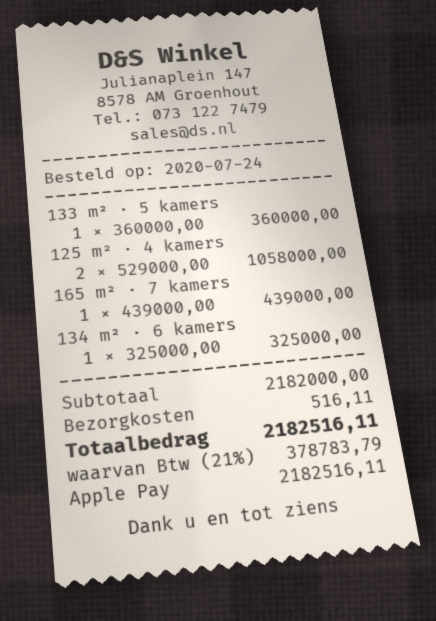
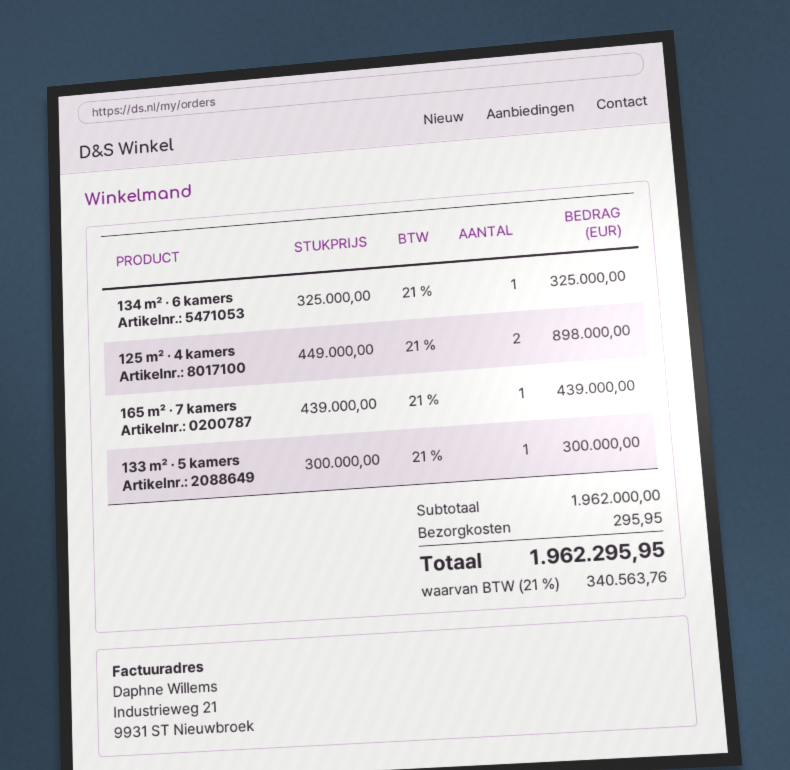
133 m² · 5 kamers: 1 x 360000.00 = 360000.00 -> 1 x 300000.00 = 300000.00
125 m² · 4 kamers: 2 x 529000.00 = 1058000.00 -> 2 x 449000.00 = 898000.00
subtotal: 2182000.00 -> 1962000.00
shipping: 516.11 -> 295.95
tax: 21% = 378783.79 -> 21% = 340563.76
total: 2182516.11 -> 1962295.95

